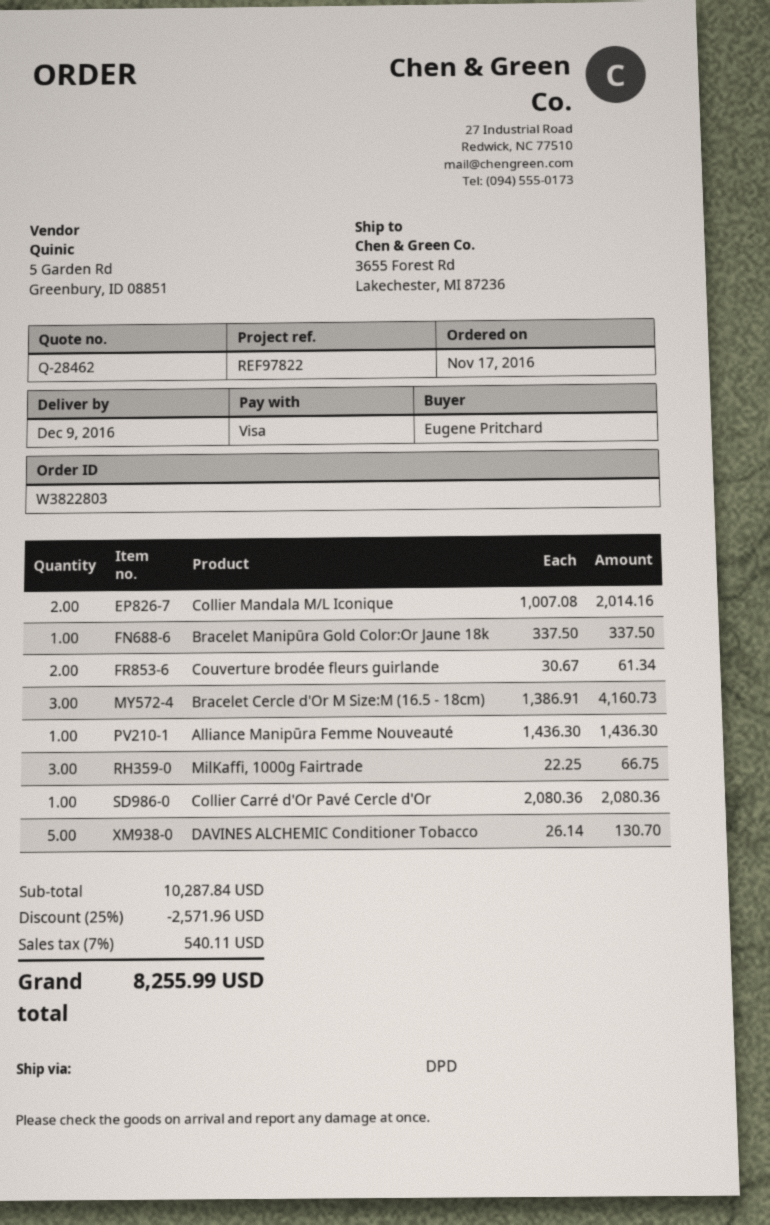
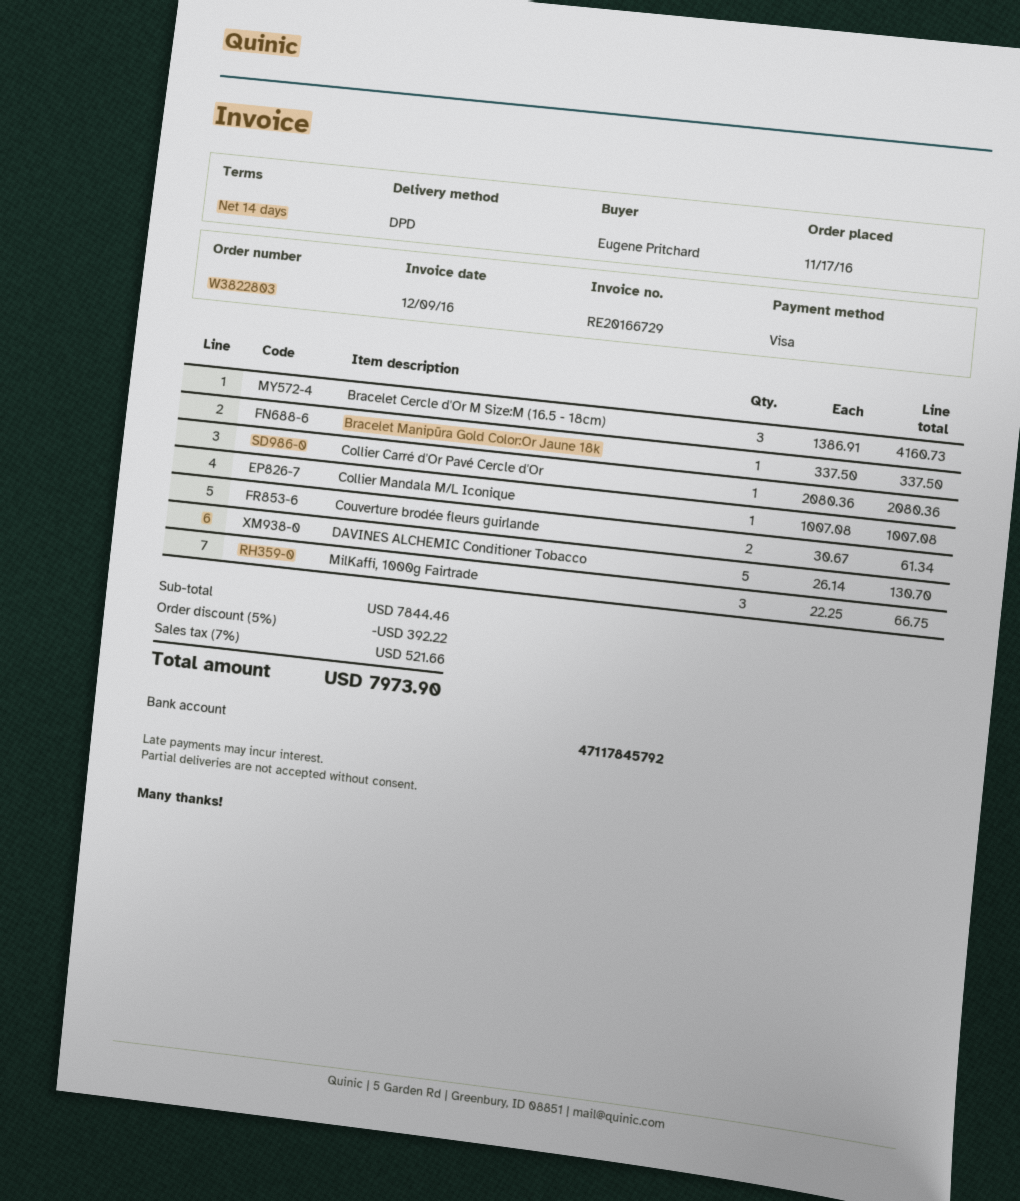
Collier Mandala M/L Iconique: 2 x 1007.08 = 2014.16 -> 1 x 1007.08 = 1007.08
Alliance Manipūra Femme Nouveauté: 1 x 1436.30 = 1436.30 -> none
subtotal: 10287.84 -> 7844.46
discount: 25% = 2571.96 -> 5% = 392.22
tax: 7% = 540.11 -> 7% = 521.66
total: 8255.99 -> 7973.90

